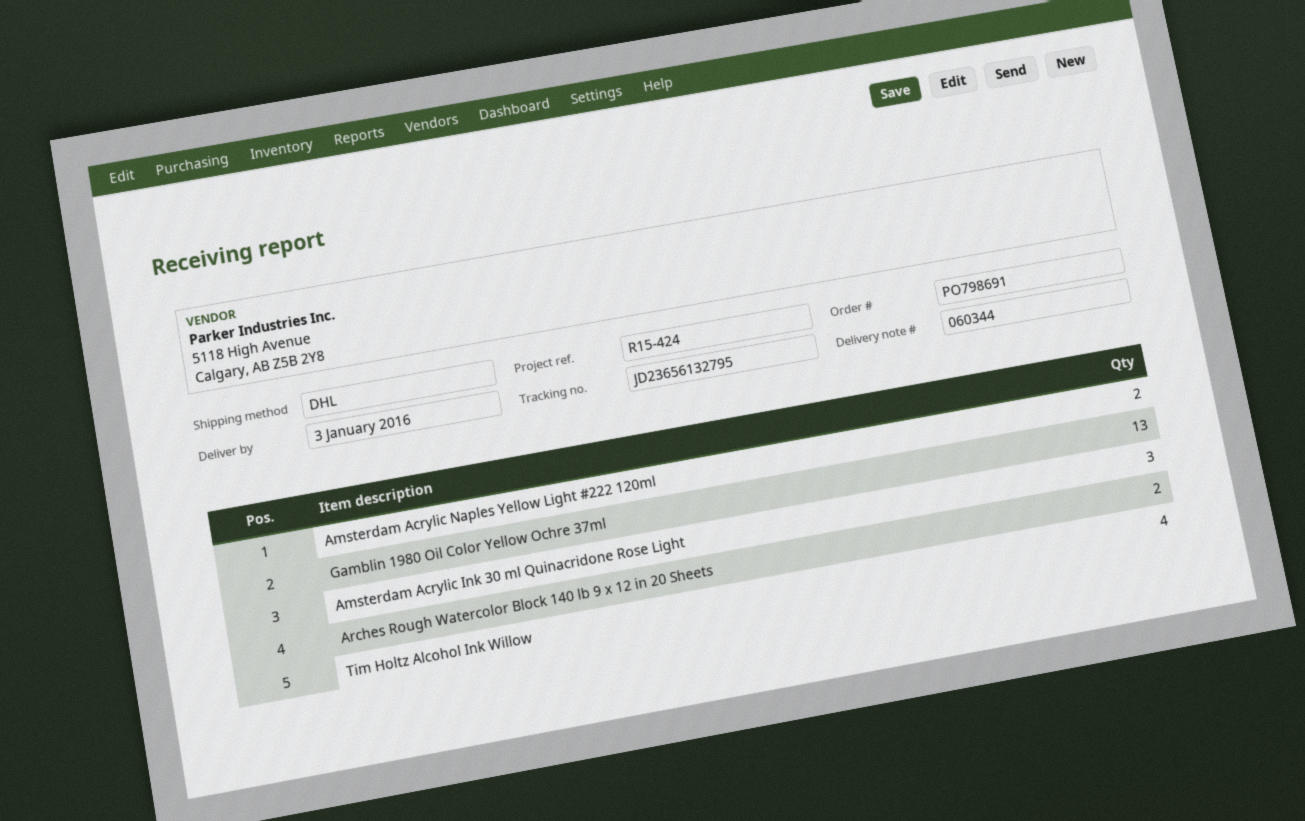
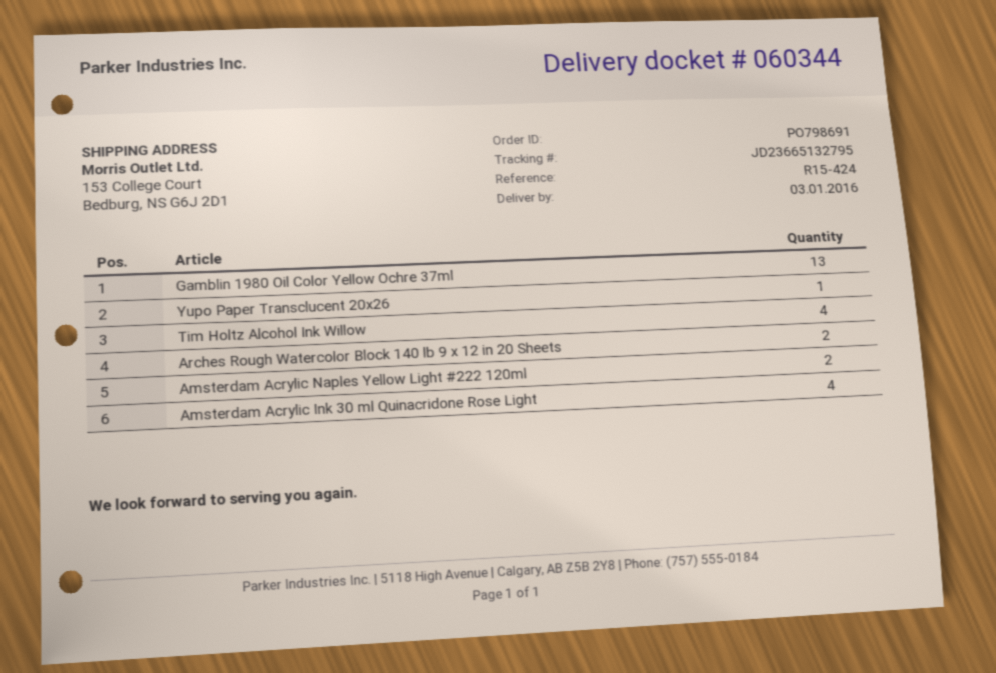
tracking number: JD23656132795 -> JD23665132795
Amsterdam Acrylic Ink 30 ml Quinacridone Rose Light: 3 -> 4
Yupo Paper Transclucent 20x26: none -> 1

